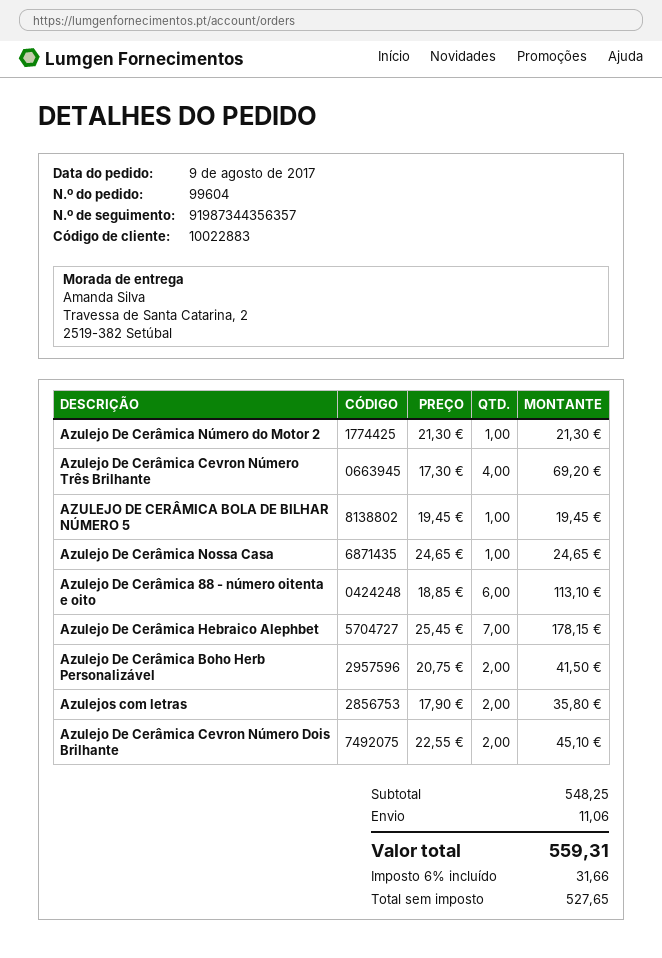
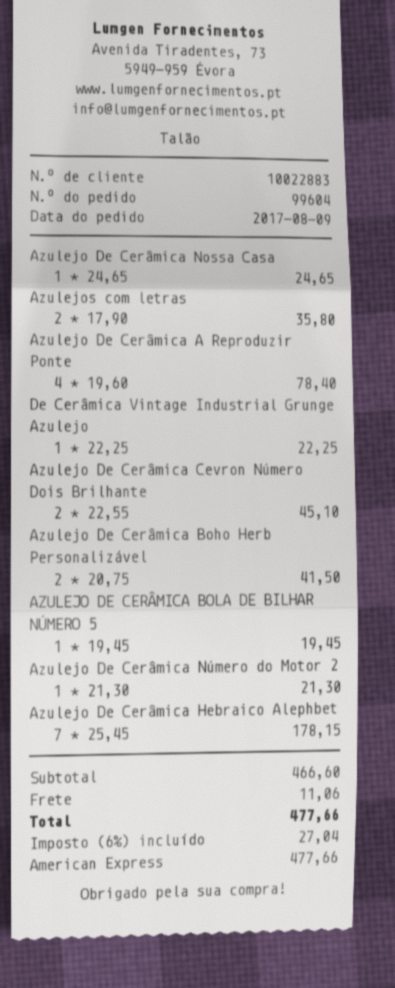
Azulejo De Cerâmica Cevron Número Três Brilhante: 4 x 17.30 = 69.20 -> none
Azulejo De Cerâmica 88 - número oitenta e oito: 6 x 18.85 = 113.10 -> none
Azulejo De Cerâmica A Reproduzir Ponte: none -> 4 x 19.60 = 78.40
De Cerâmica Vintage Industrial Grunge Azulejo: none -> 1 x 22.25 = 22.25
subtotal: 548.25 -> 466.60
tax: 6% = 31.66 -> 6% = 27.04
total: 559.31 -> 477.66

